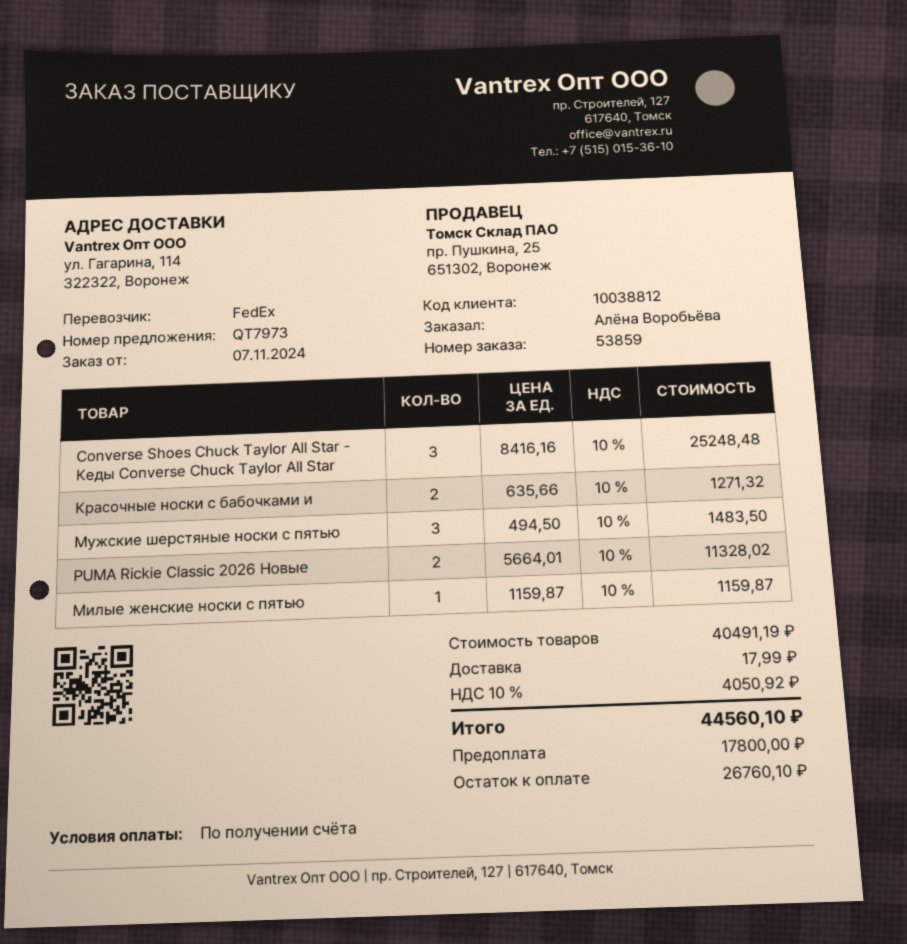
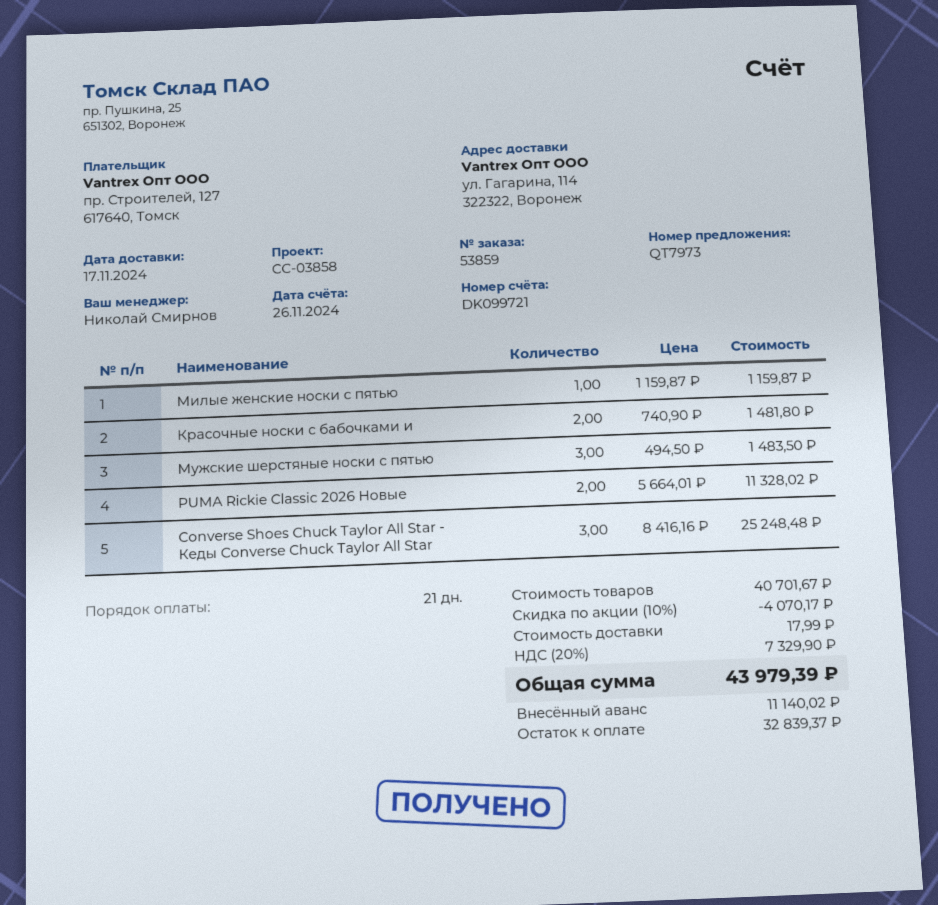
payment terms: on receipt -> 21 days
Красочные носки с бабочками и: 2 x 635.66 = 1271.32 -> 2 x 740.90 = 1481.80
subtotal: 40491.19 -> 40701.67
discount: none -> 10% = 4070.17
tax: 10% = 4050.92 -> 20% = 7329.90
total: 44560.10 -> 43979.39
deposit: 17800.00 -> 11140.02
balance: 26760.10 -> 32839.37

